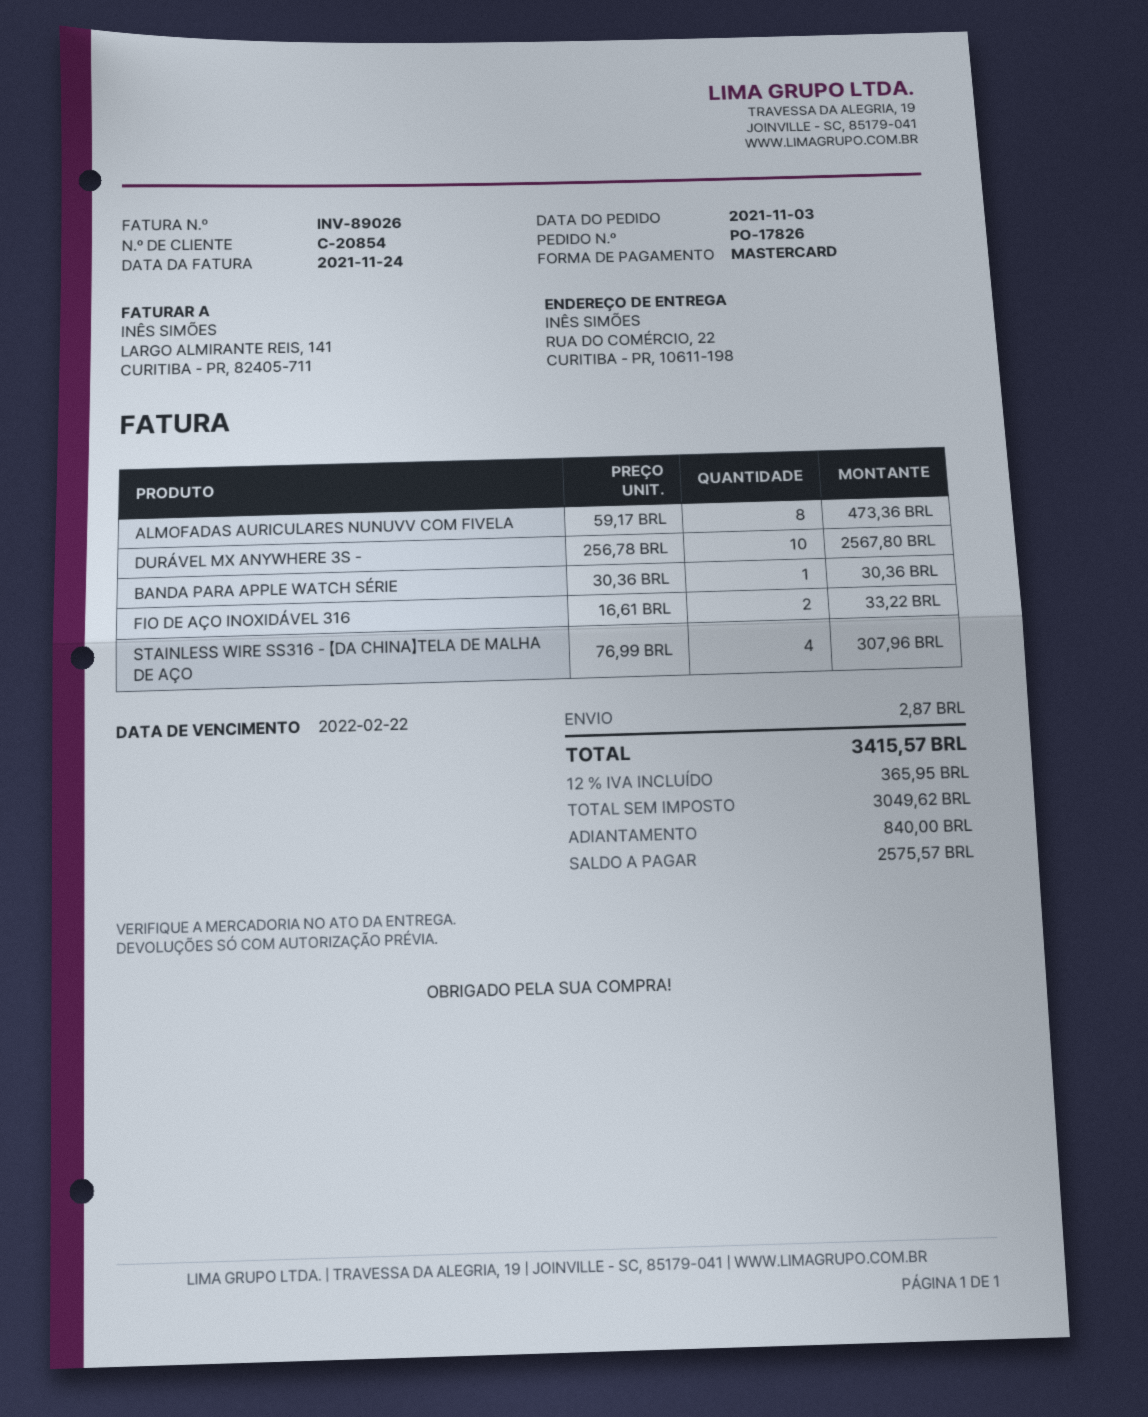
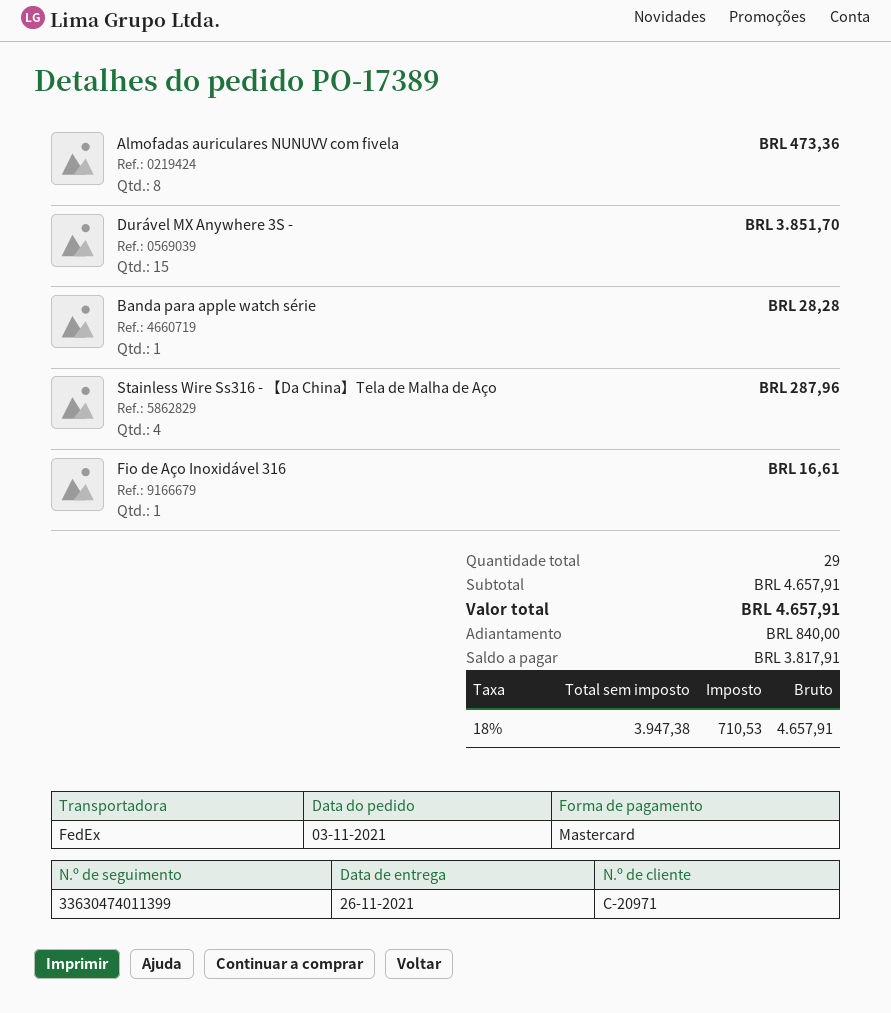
order number: PO-17826 -> PO-17389
customer number: C-20854 -> C-20971
DURÁVEL MX ANYWHERE 3S -: 10 for 2567.80 -> 15 for 3851.70
BANDA PARA APPLE WATCH SÉRIE: 1 for 30.36 -> 1 for 28.28
FIO DE AÇO INOXIDÁVEL 316: 2 for 33.22 -> 1 for 16.61
STAINLESS WIRE SS316 - 【DA CHINA】TELA DE MALHA DE AÇO: 4 for 307.96 -> 4 for 287.96
shipping: 2.87 -> none
net: 3049.62 -> 3947.38
tax: 12% = 365.95 -> 18% = 710.53
total: 3415.57 -> 4657.91
balance: 2575.57 -> 3817.91

